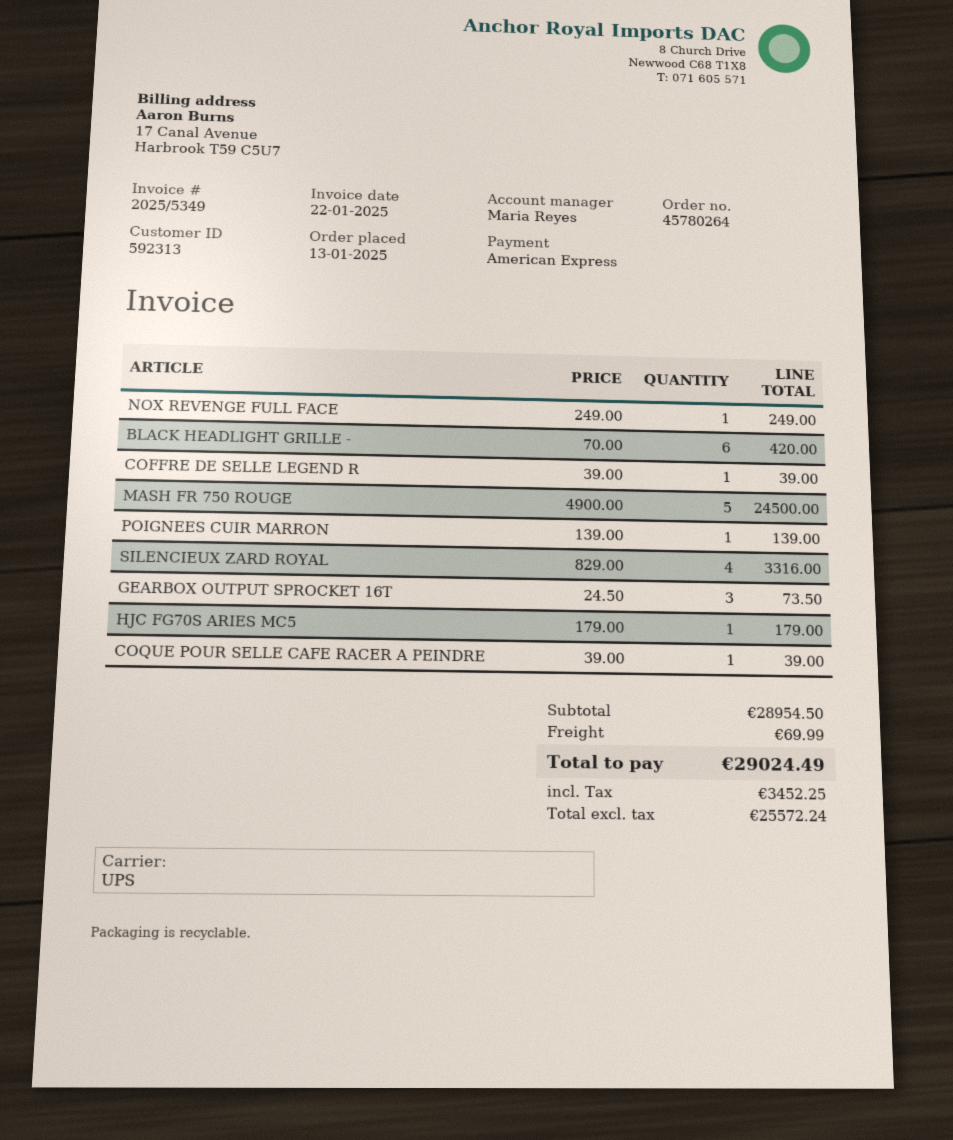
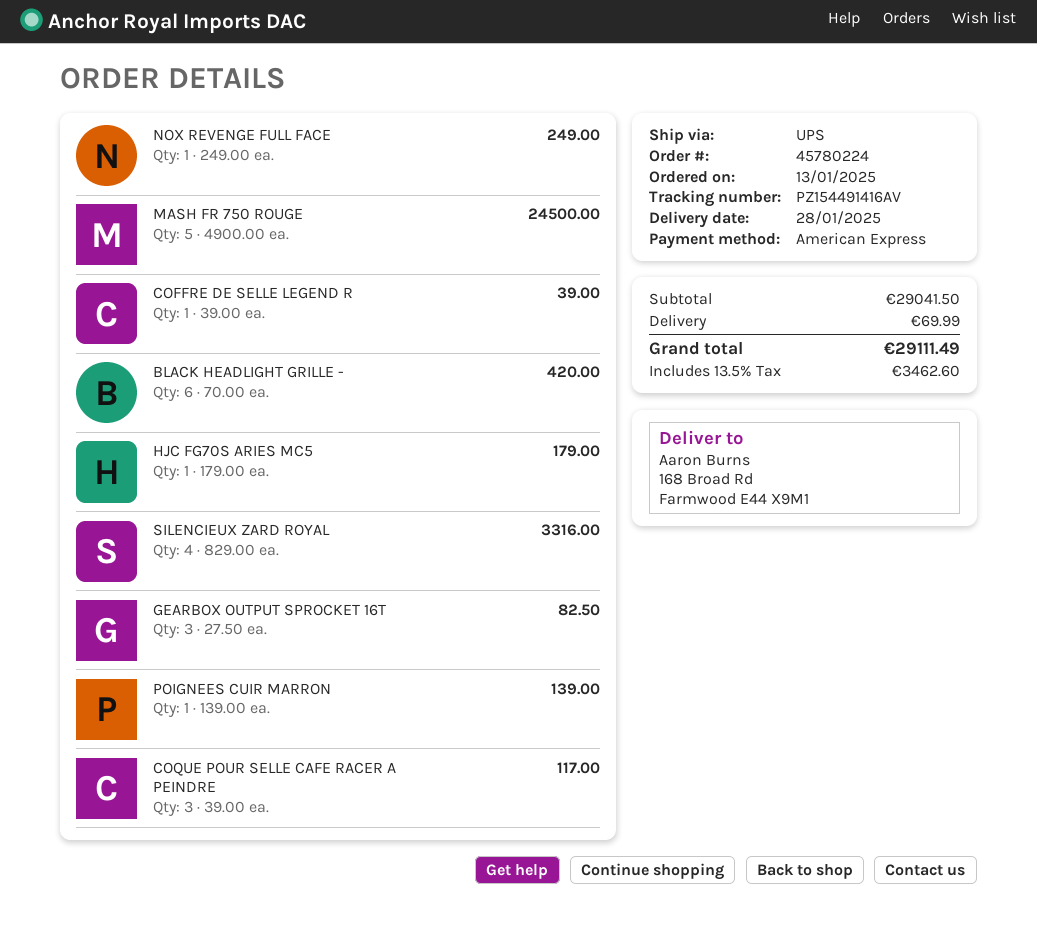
order number: 45780264 -> 45780224
GEARBOX OUTPUT SPROCKET 16T: 3 x 24.50 = 73.50 -> 3 x 27.50 = 82.50
COQUE POUR SELLE CAFE RACER A PEINDRE: 1 x 39.00 = 39.00 -> 3 x 39.00 = 117.00
subtotal: 28954.50 -> 29041.50
tax: 3452.25 -> 3462.60
total: 29024.49 -> 29111.49

